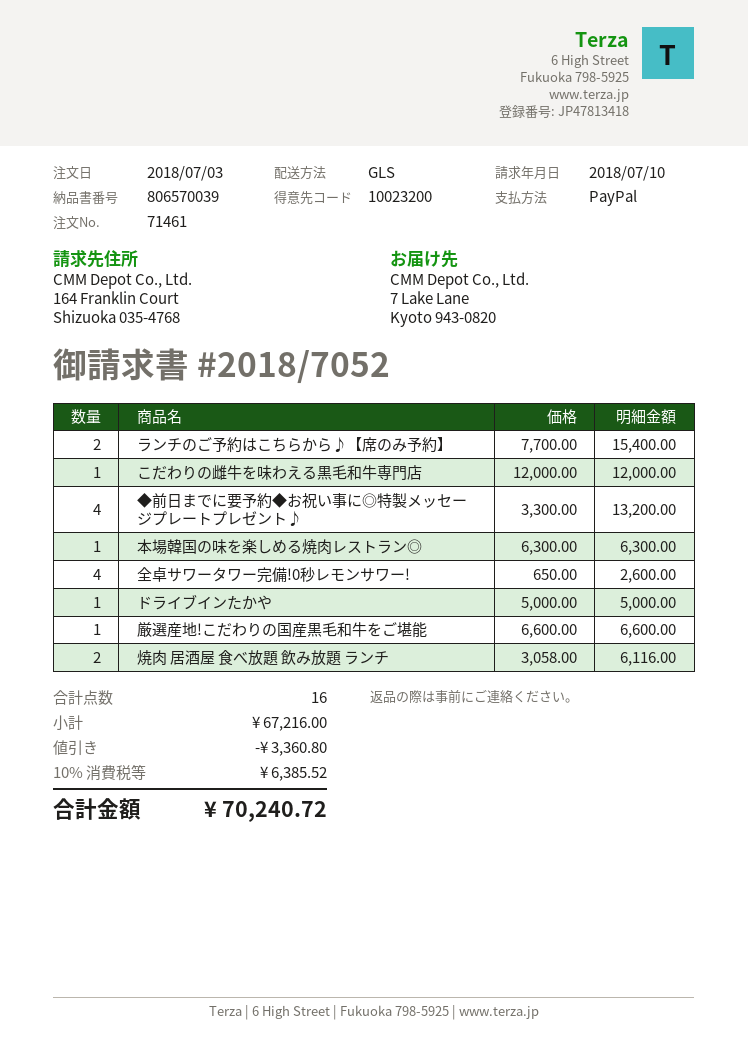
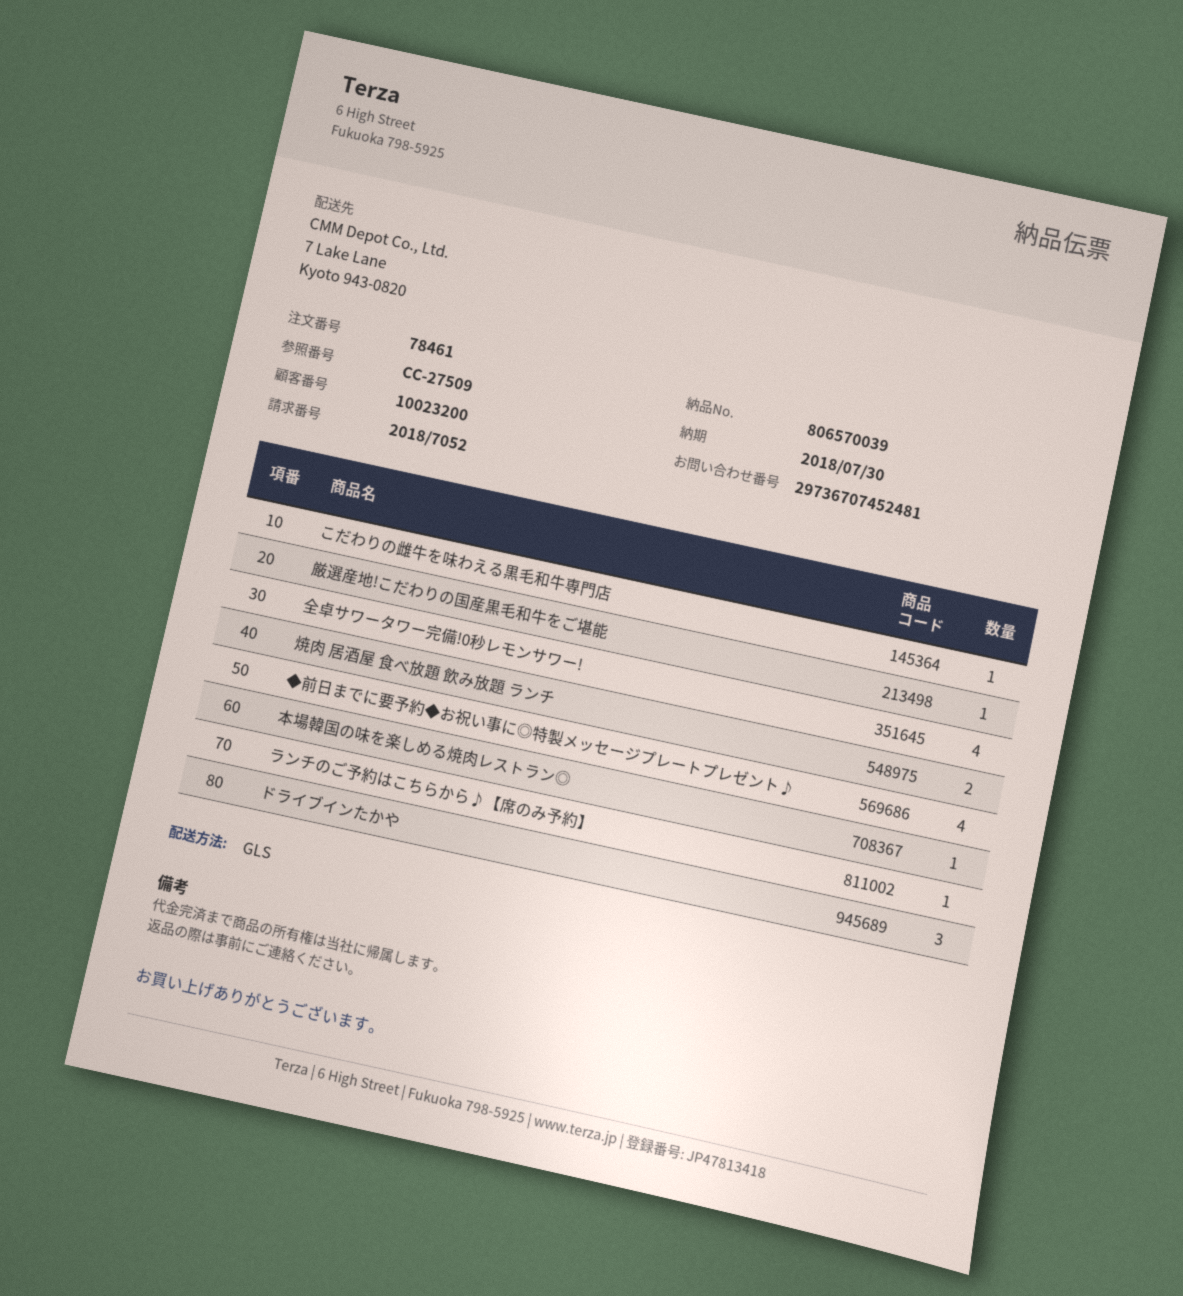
order number: 71461 -> 78461
ランチのご予約はこちらから♪【席のみ予約】: 2 -> 1
ドライブインたかや: 1 -> 3

